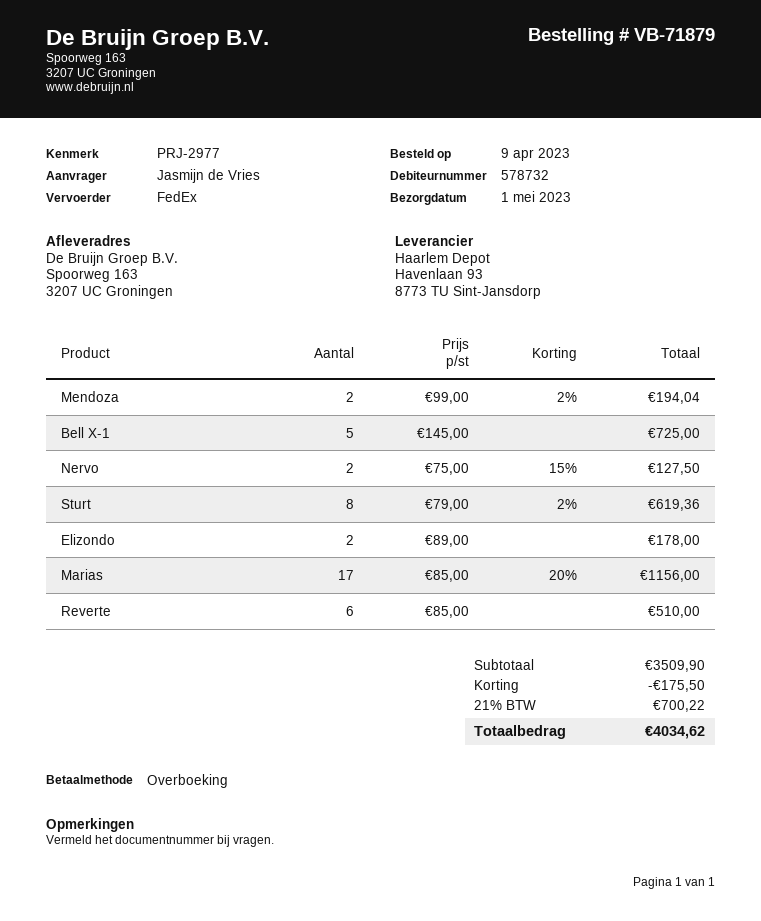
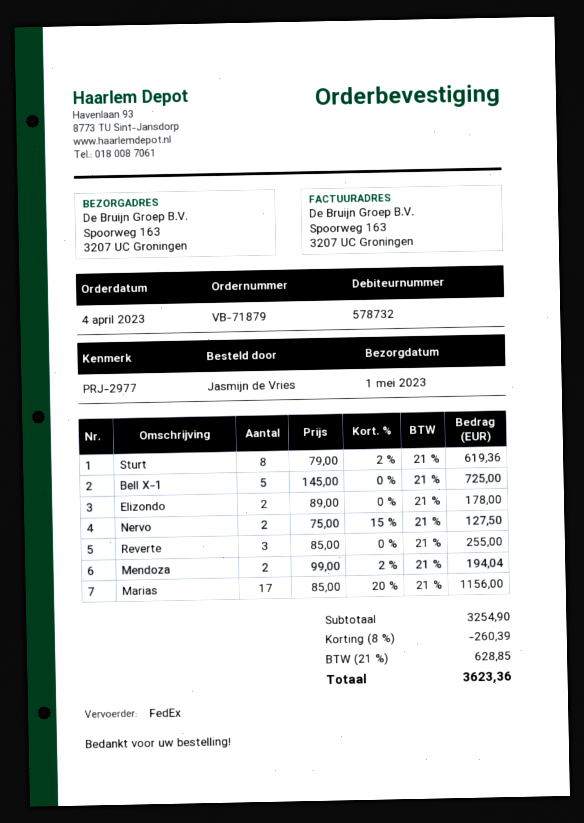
order date: 2023-04-09 -> 2023-04-04
Reverte: 6 x 85.00 = 510.00 -> 3 x 85.00 = 255.00
subtotal: 3509.90 -> 3254.90
discount: 175.50 -> 260.39
tax: 21% = 700.22 -> 21% = 628.85
total: 4034.62 -> 3623.36

